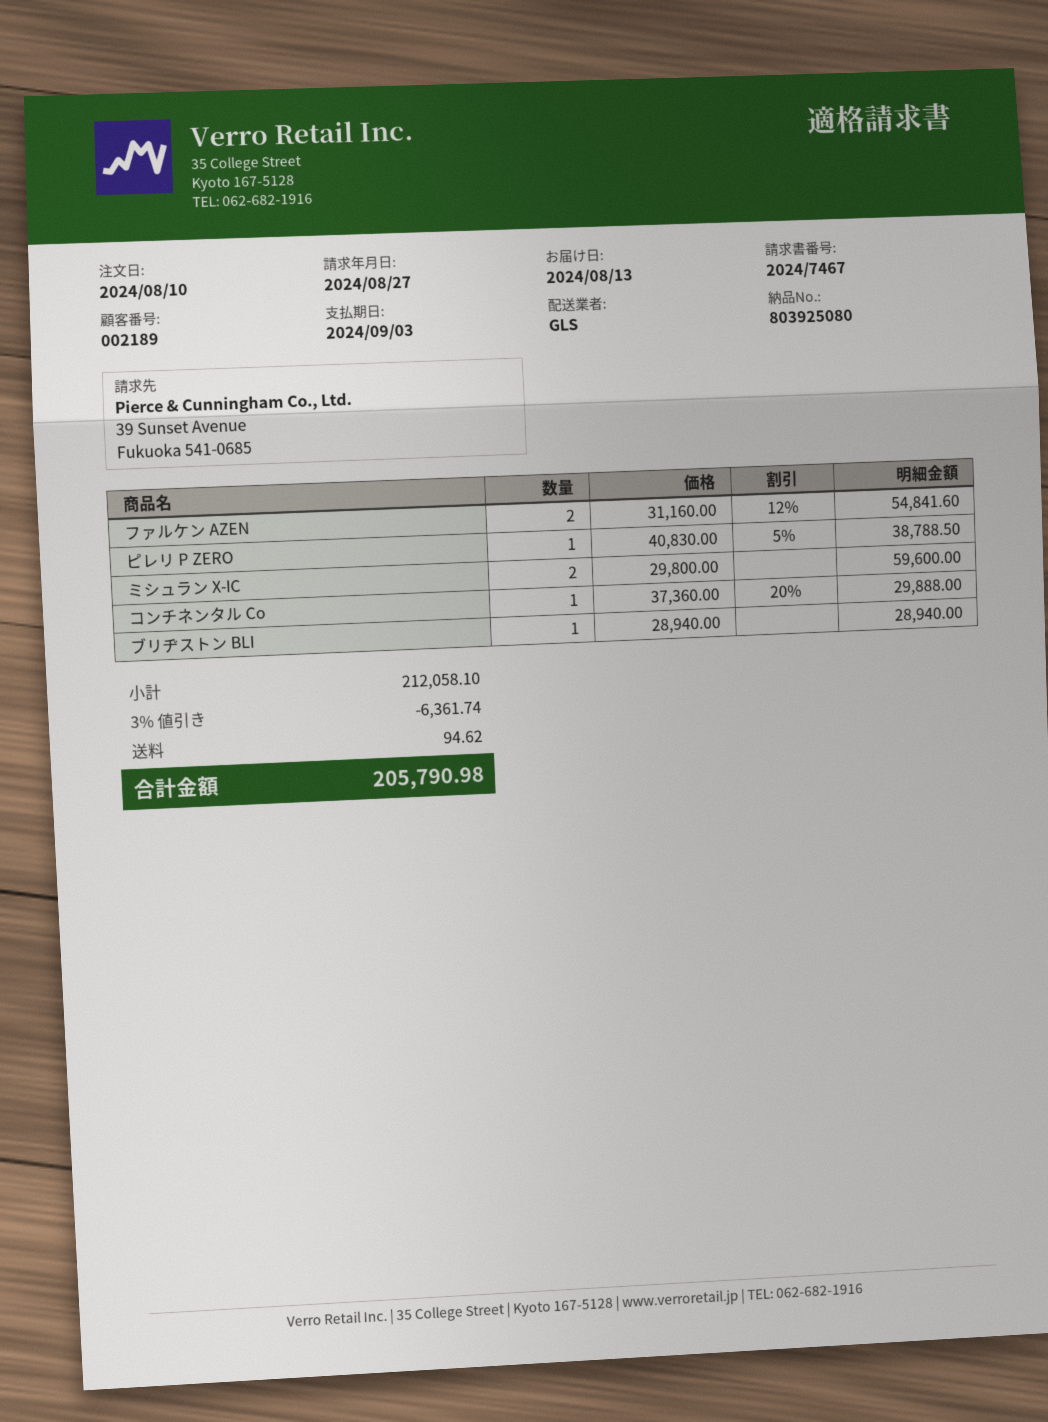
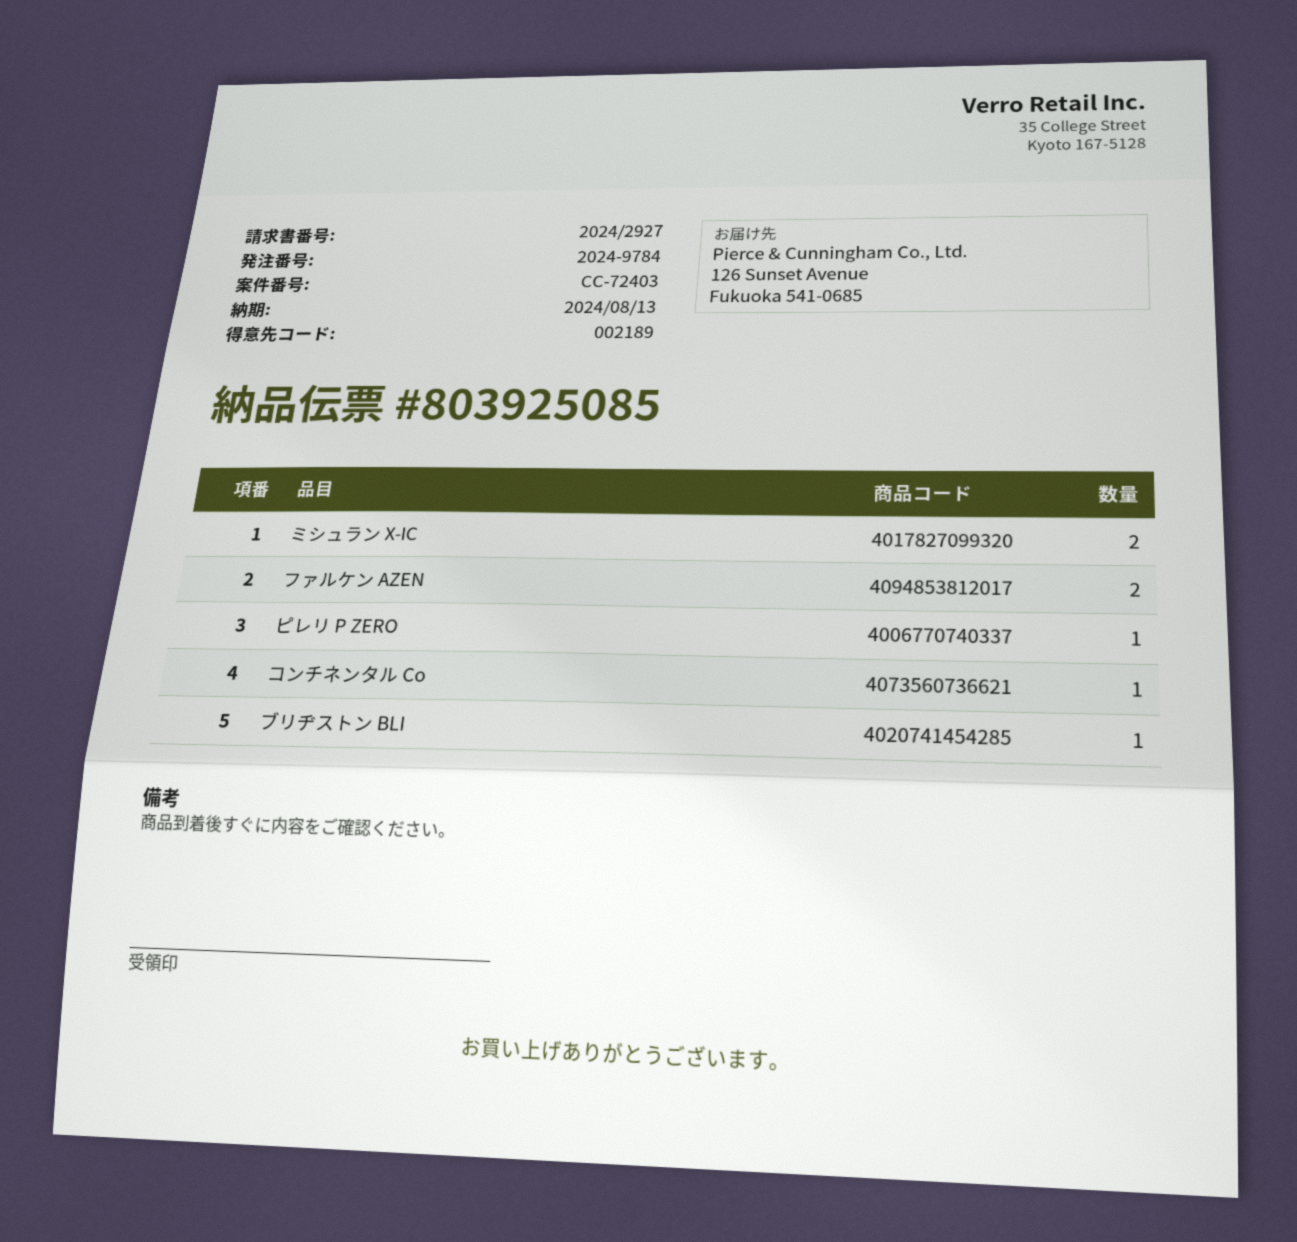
delivery note number: 803925080 -> 803925085
invoice number: 2024/7467 -> 2024/2927

